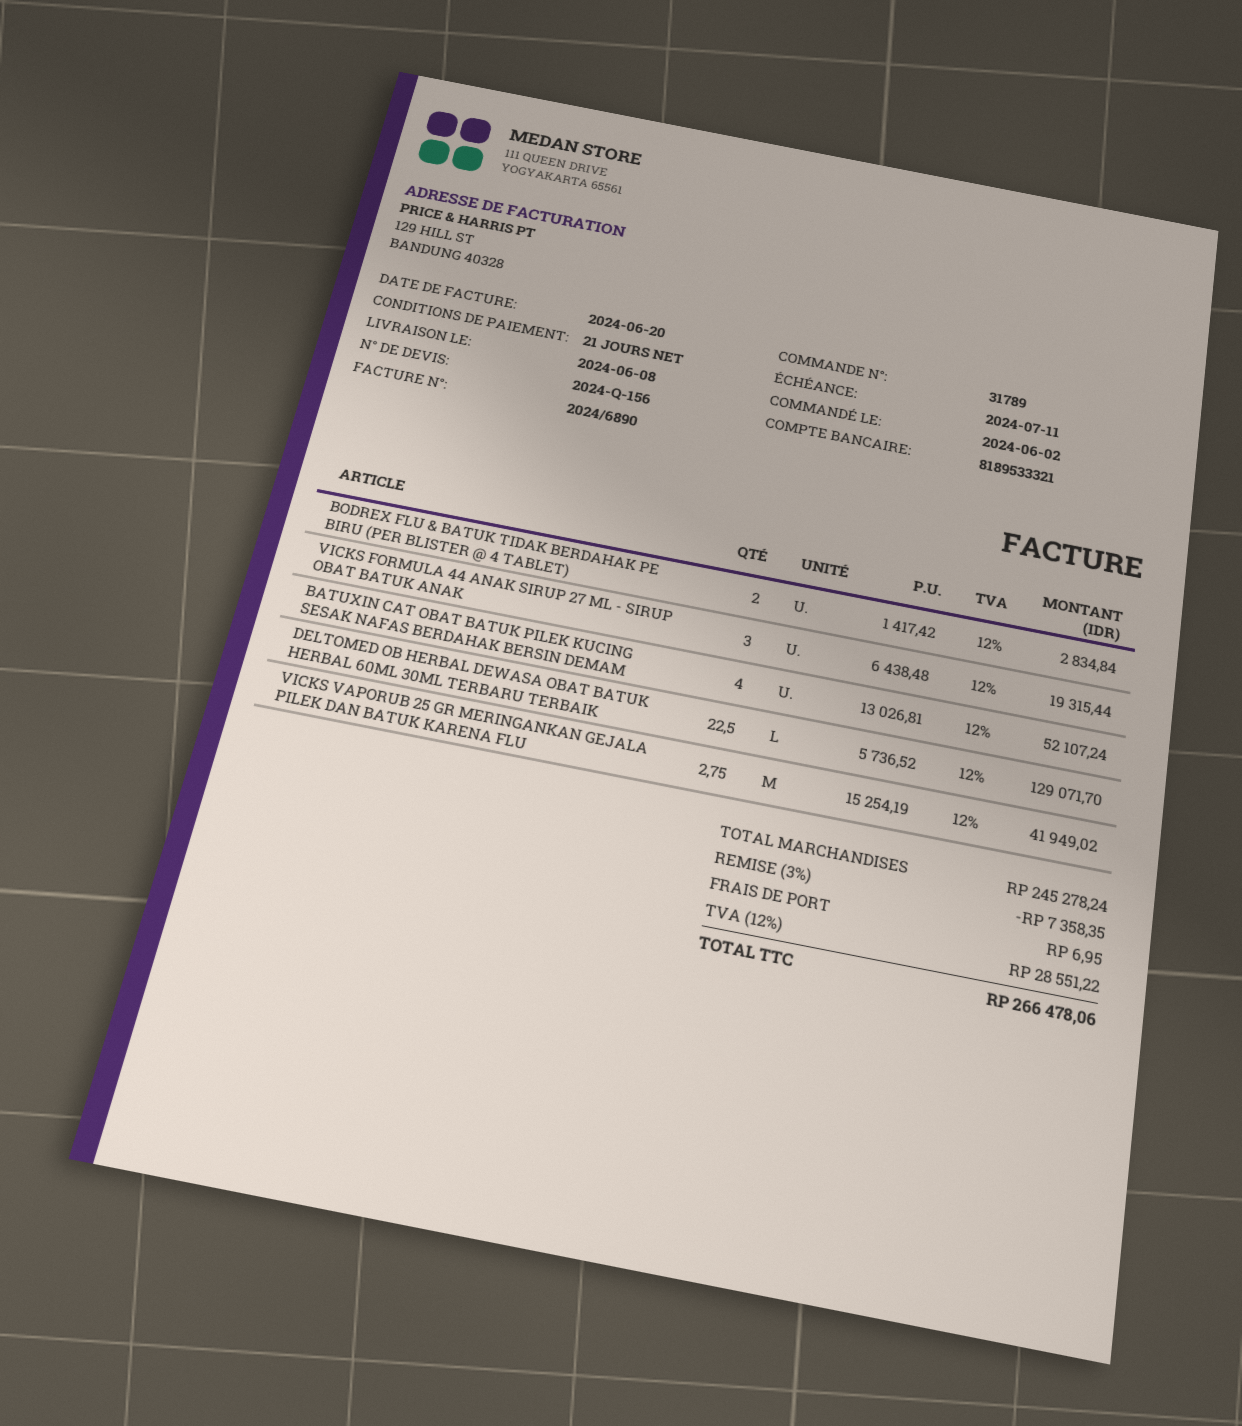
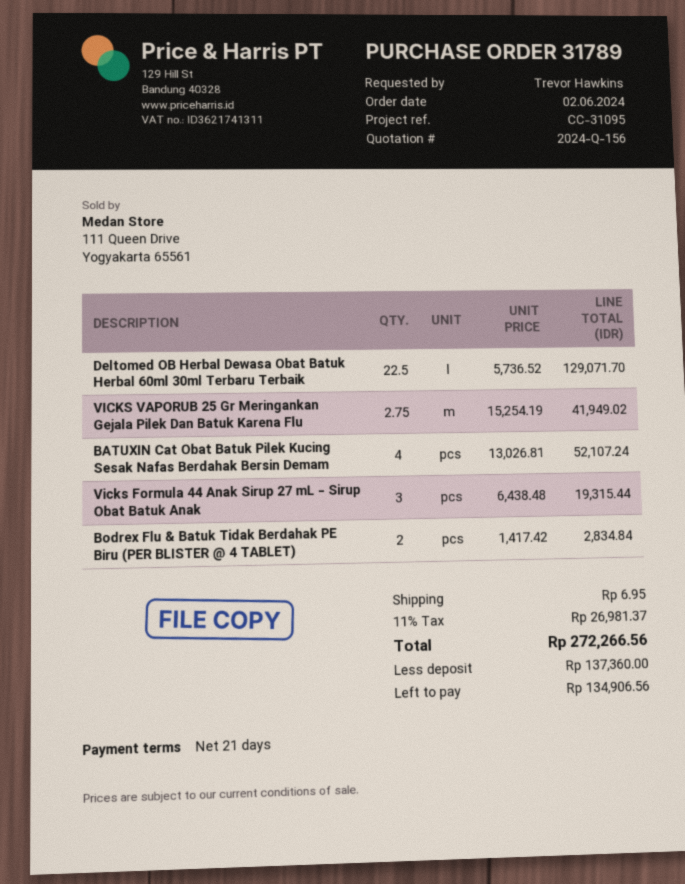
discount: 3% = 7358.35 -> none
tax: 12% = 28551.22 -> 11% = 26981.37
total: 266478.06 -> 272266.56

